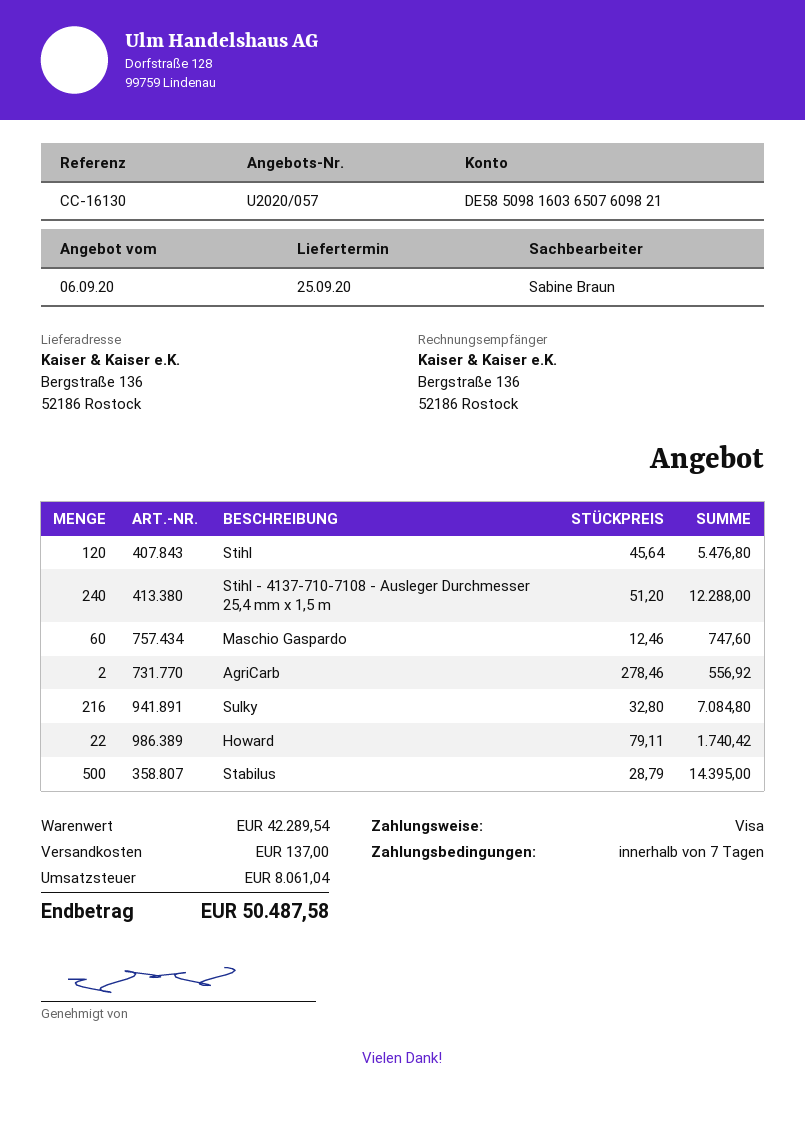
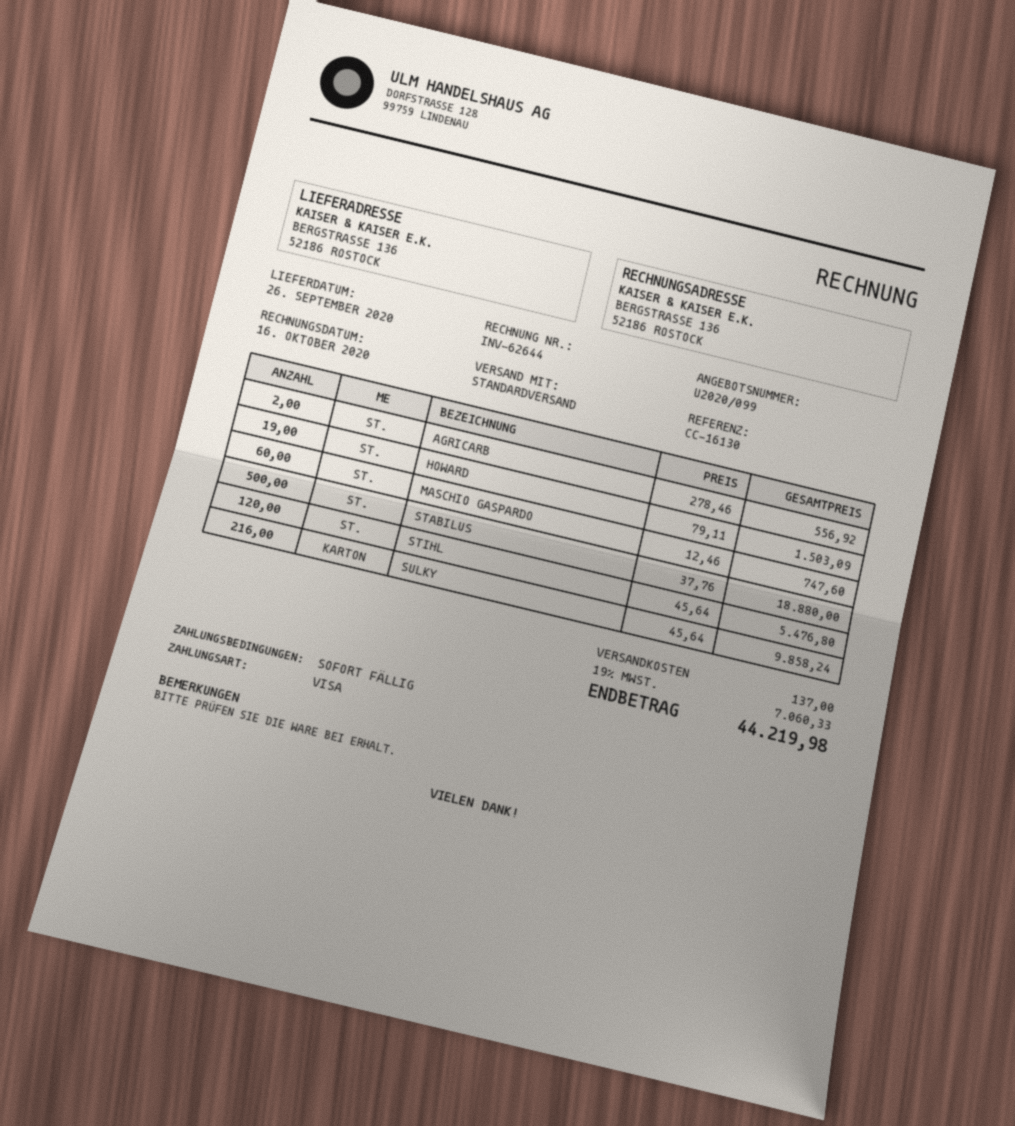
quote number: U2020/057 -> U2020/099
delivery date: 2020-09-25 -> 2020-09-26
payment terms: 7 days -> on receipt
Stihl - 4137-710-7108 - Ausleger Durchmesser 25,4 mm x 1,5 m: 240 x 51.20 = 12288.00 -> none
Sulky: 216 x 32.80 = 7084.80 -> 216 x 45.64 = 9858.24
Howard: 22 x 79.11 = 1740.42 -> 19 x 79.11 = 1503.09
Stabilus: 500 x 28.79 = 14395.00 -> 500 x 37.76 = 18880.00
tax: 8061.04 -> 7060.33
total: 50487.58 -> 44219.98

